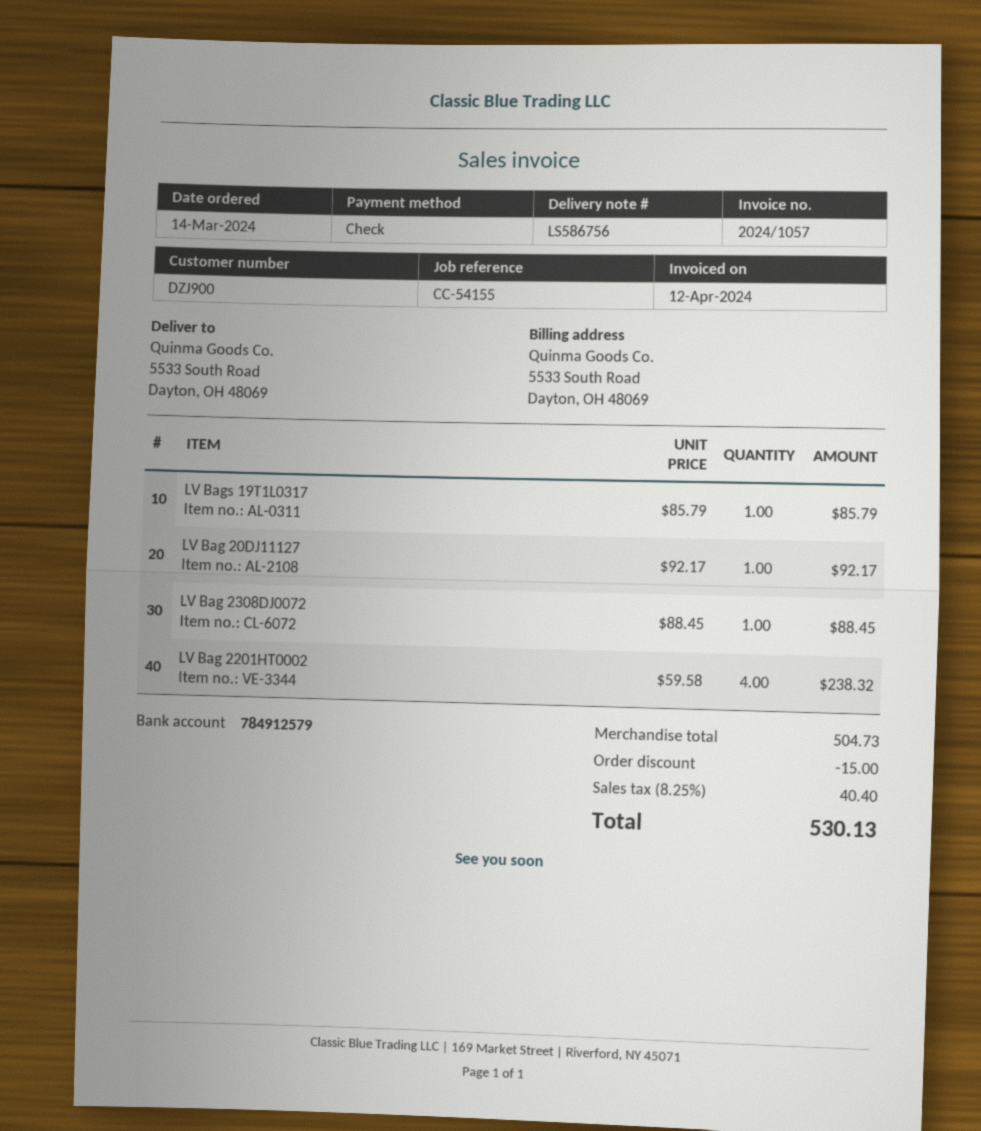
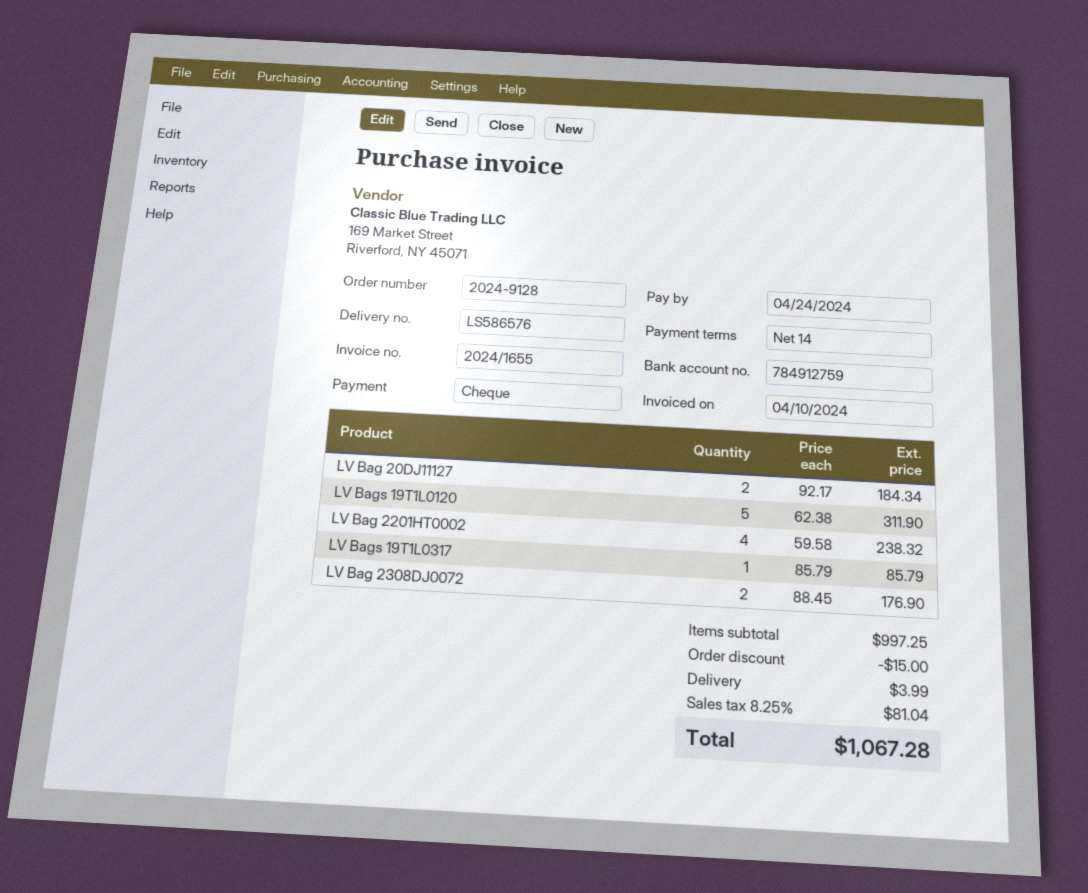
delivery note number: LS586756 -> LS586576
invoice number: 2024/1057 -> 2024/1655
invoice date: 2024-04-12 -> 2024-04-10
bank account: 784912579 -> 784912759
LV Bag 20DJ11127: 1 x 92.17 = 92.17 -> 2 x 92.17 = 184.34
LV Bag 2308DJ0072: 1 x 88.45 = 88.45 -> 2 x 88.45 = 176.90
LV Bags 19T1L0120: none -> 5 x 62.38 = 311.90
subtotal: 504.73 -> 997.25
shipping: none -> 3.99
tax: 8.25% = 40.40 -> 8.25% = 81.04
total: 530.13 -> 1067.28

